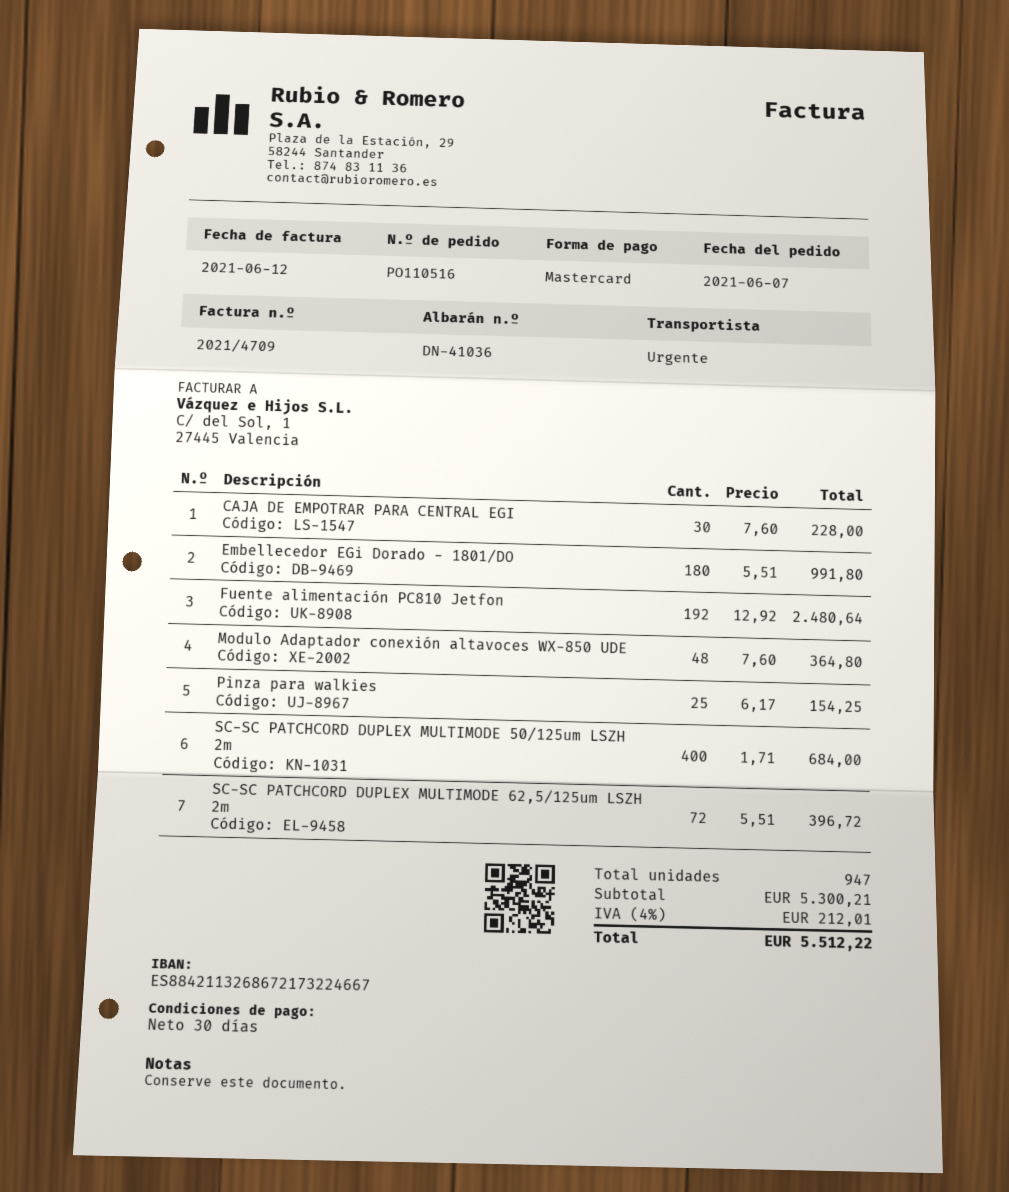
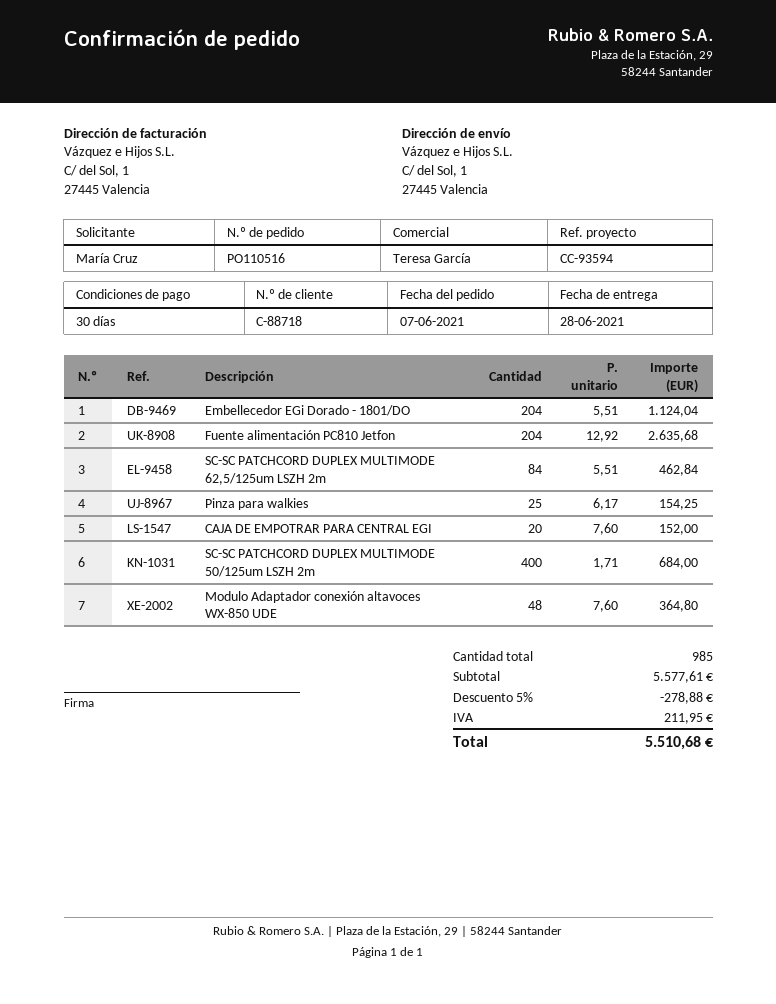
CAJA DE EMPOTRAR PARA CENTRAL EGI: 30 x 7.60 = 228.00 -> 20 x 7.60 = 152.00
Embellecedor EGi Dorado - 1801/DO: 180 x 5.51 = 991.80 -> 204 x 5.51 = 1124.04
Fuente alimentación PC810 Jetfon: 192 x 12.92 = 2480.64 -> 204 x 12.92 = 2635.68
SC-SC PATCHCORD DUPLEX MULTIMODE 62,5/125um LSZH 2m: 72 x 5.51 = 396.72 -> 84 x 5.51 = 462.84
total quantity: 947 -> 985
subtotal: 5300.21 -> 5577.61
discount: none -> 5% = 278.88
tax: 212.01 -> 211.95
total: 5512.22 -> 5510.68

